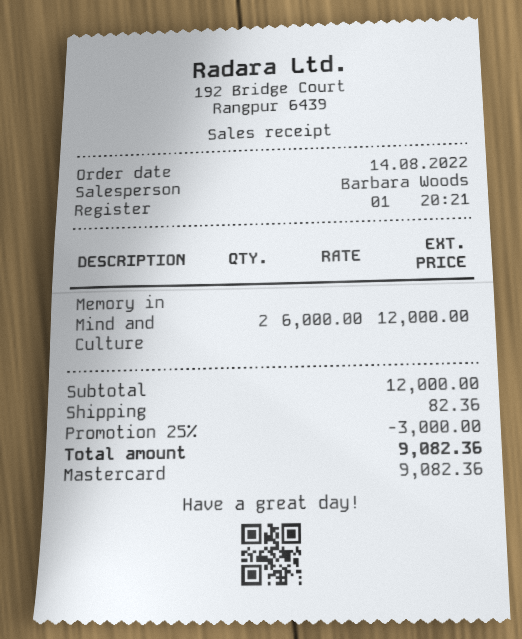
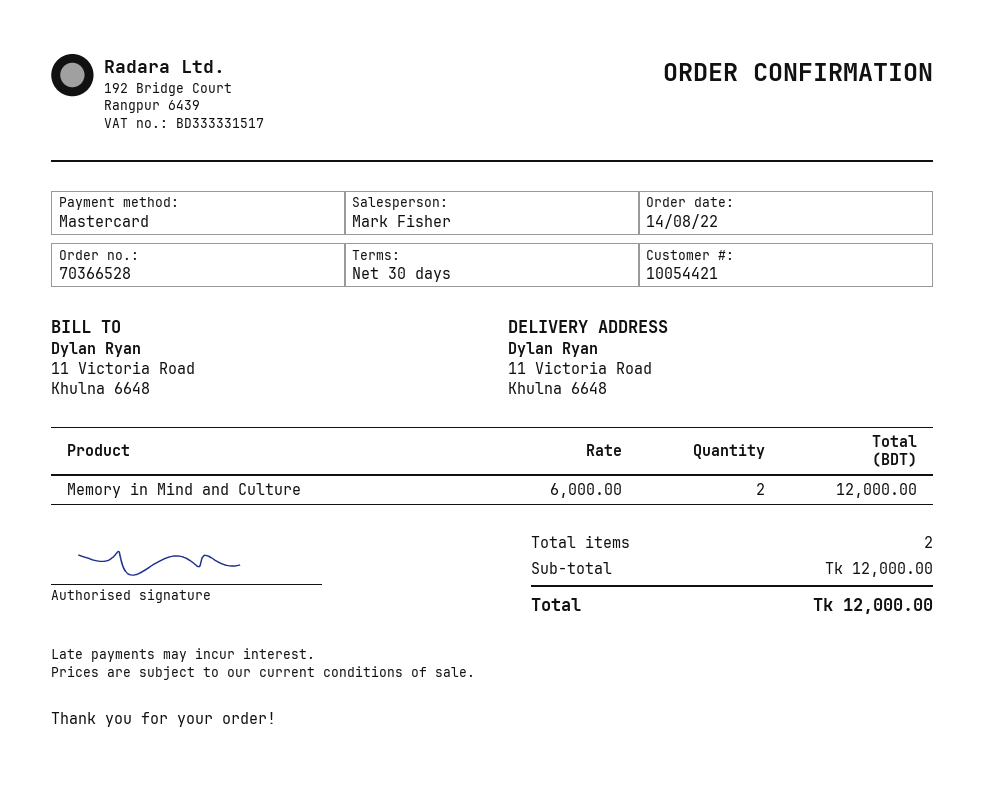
sales rep: Barbara Woods -> Mark Fisher
discount: 25% = 3000.00 -> none
shipping: 82.36 -> none
total: 9082.36 -> 12000.00

